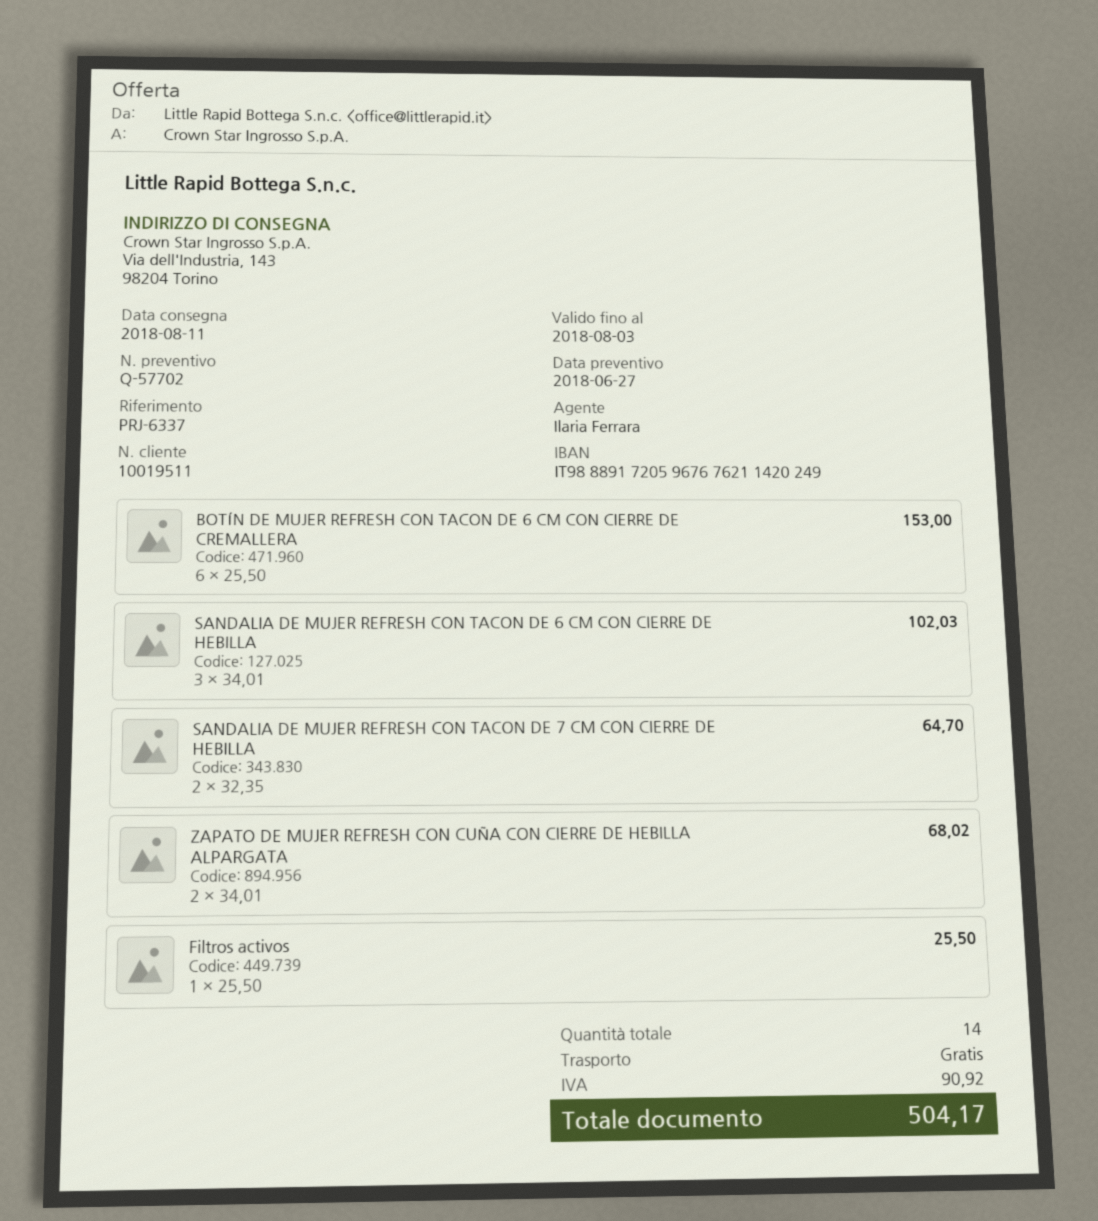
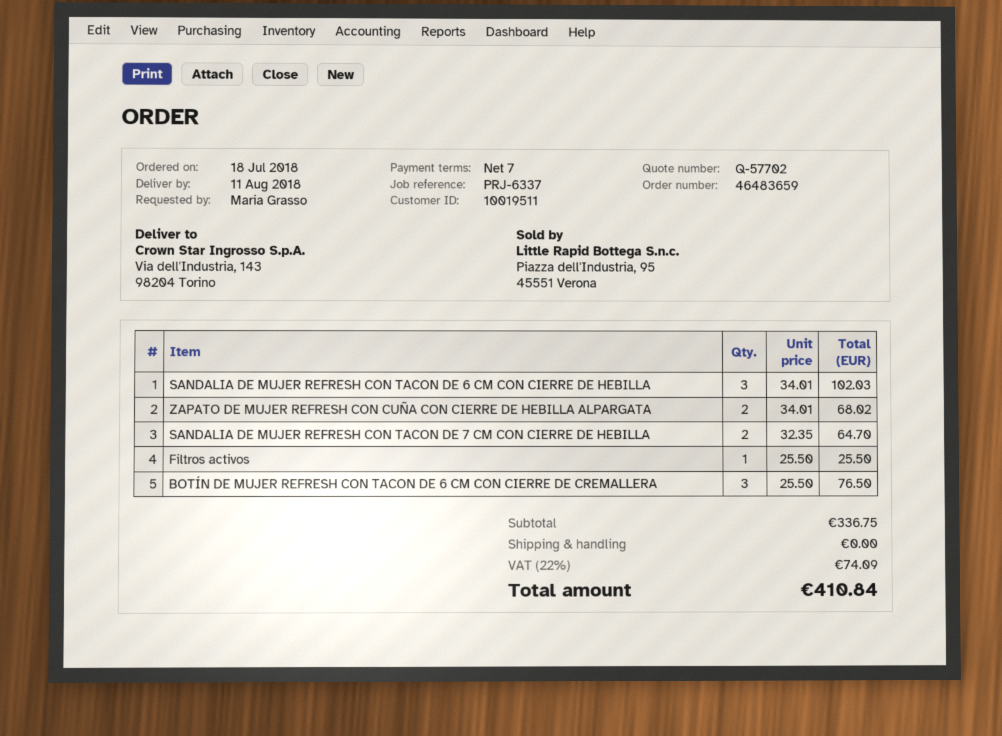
BOTÍN DE MUJER REFRESH CON TACON DE 6 CM CON CIERRE DE CREMALLERA: 6 x 25.50 = 153.00 -> 3 x 25.50 = 76.50
tax: 90.92 -> 74.09
total: 504.17 -> 410.84

